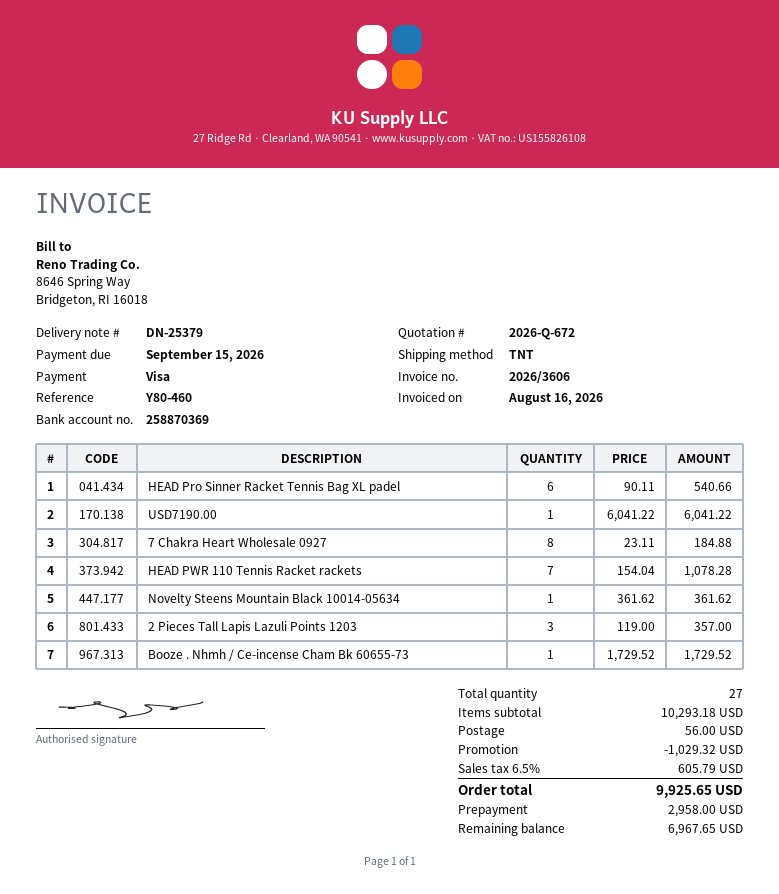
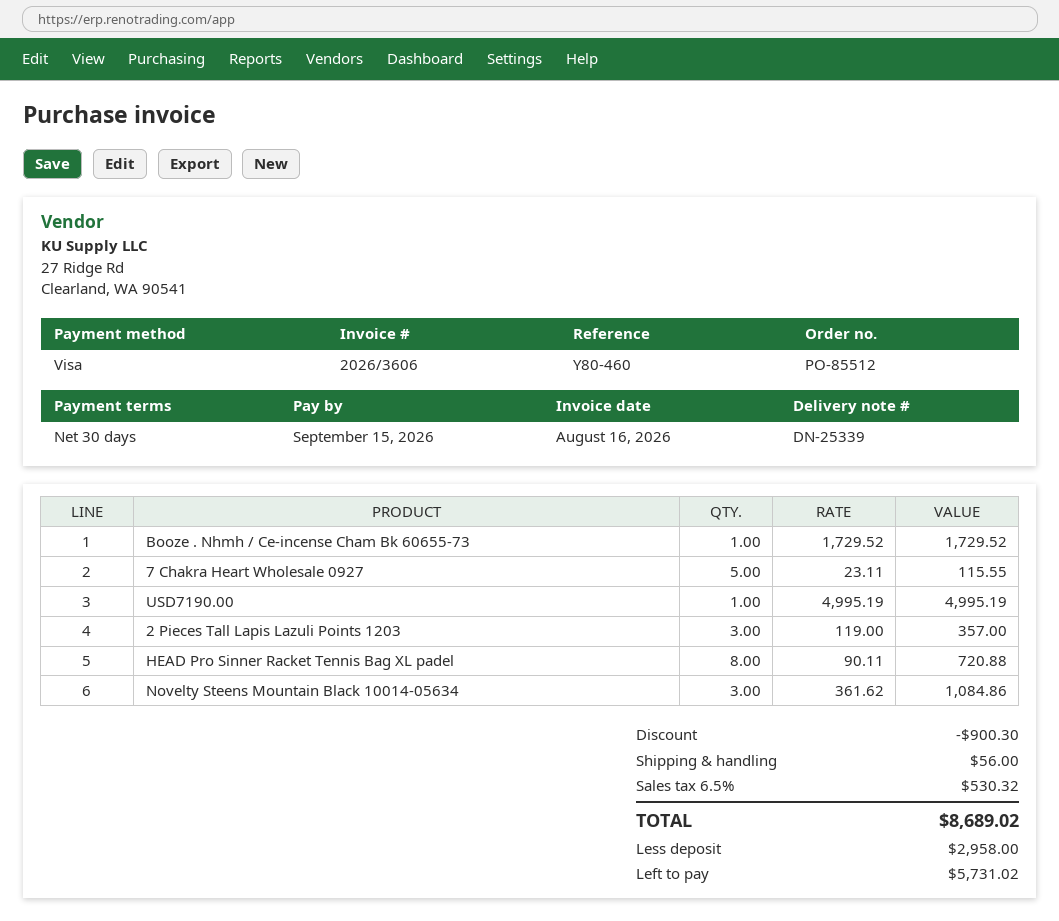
delivery note number: DN-25379 -> DN-25339
HEAD Pro Sinner Racket Tennis Bag XL padel: 6 x 90.11 = 540.66 -> 8 x 90.11 = 720.88
USD7190.00: 1 x 6041.22 = 6041.22 -> 1 x 4995.19 = 4995.19
7 Chakra Heart Wholesale 0927: 8 x 23.11 = 184.88 -> 5 x 23.11 = 115.55
HEAD PWR 110 Tennis Racket rackets: 7 x 154.04 = 1078.28 -> none
Novelty Steens Mountain Black 10014-05634: 1 x 361.62 = 361.62 -> 3 x 361.62 = 1084.86
discount: 1029.32 -> 900.30
tax: 6.5% = 605.79 -> 6.5% = 530.32
total: 9925.65 -> 8689.02
balance: 6967.65 -> 5731.02

